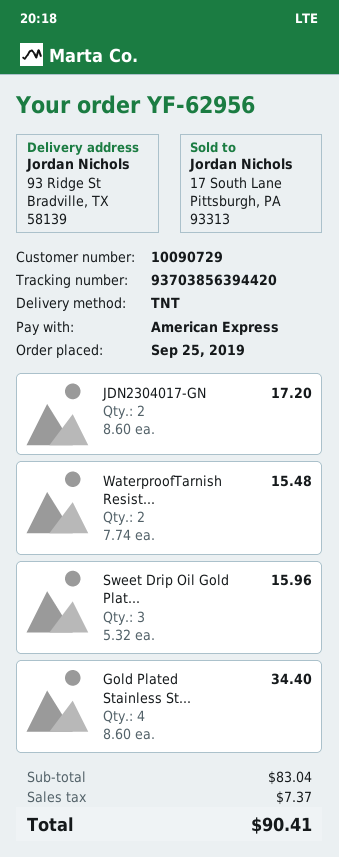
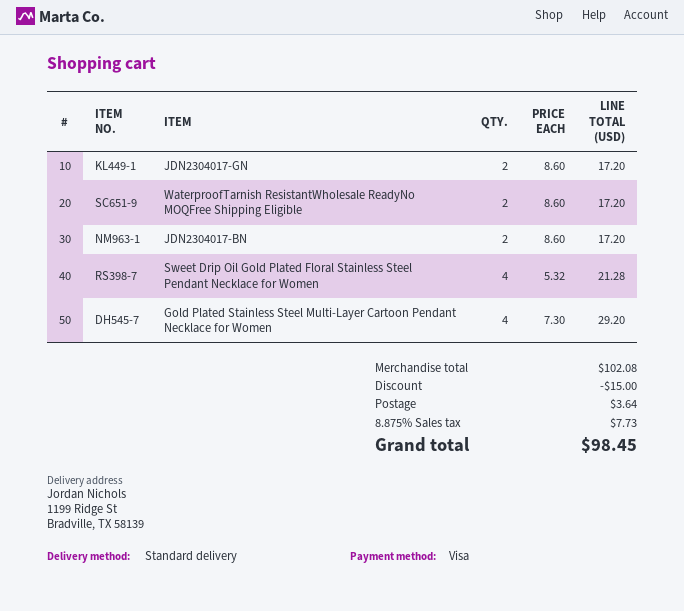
payment method: American Express -> Visa
shipping method: TNT -> standard
ship to: 93 Ridge St, Bradville, TX 58139 -> 1199 Ridge St, Bradville, TX 58139
WaterproofTarnish Resist...: 2 x 7.74 = 15.48 -> 2 x 8.60 = 17.20
Sweet Drip Oil Gold Plat...: 3 x 5.32 = 15.96 -> 4 x 5.32 = 21.28
Gold Plated Stainless St...: 4 x 8.60 = 34.40 -> 4 x 7.30 = 29.20
JDN2304017-BN: none -> 2 x 8.60 = 17.20
subtotal: 83.04 -> 102.08
discount: none -> 15.00
shipping: none -> 3.64
tax: 7.37 -> 7.73
total: 90.41 -> 98.45

